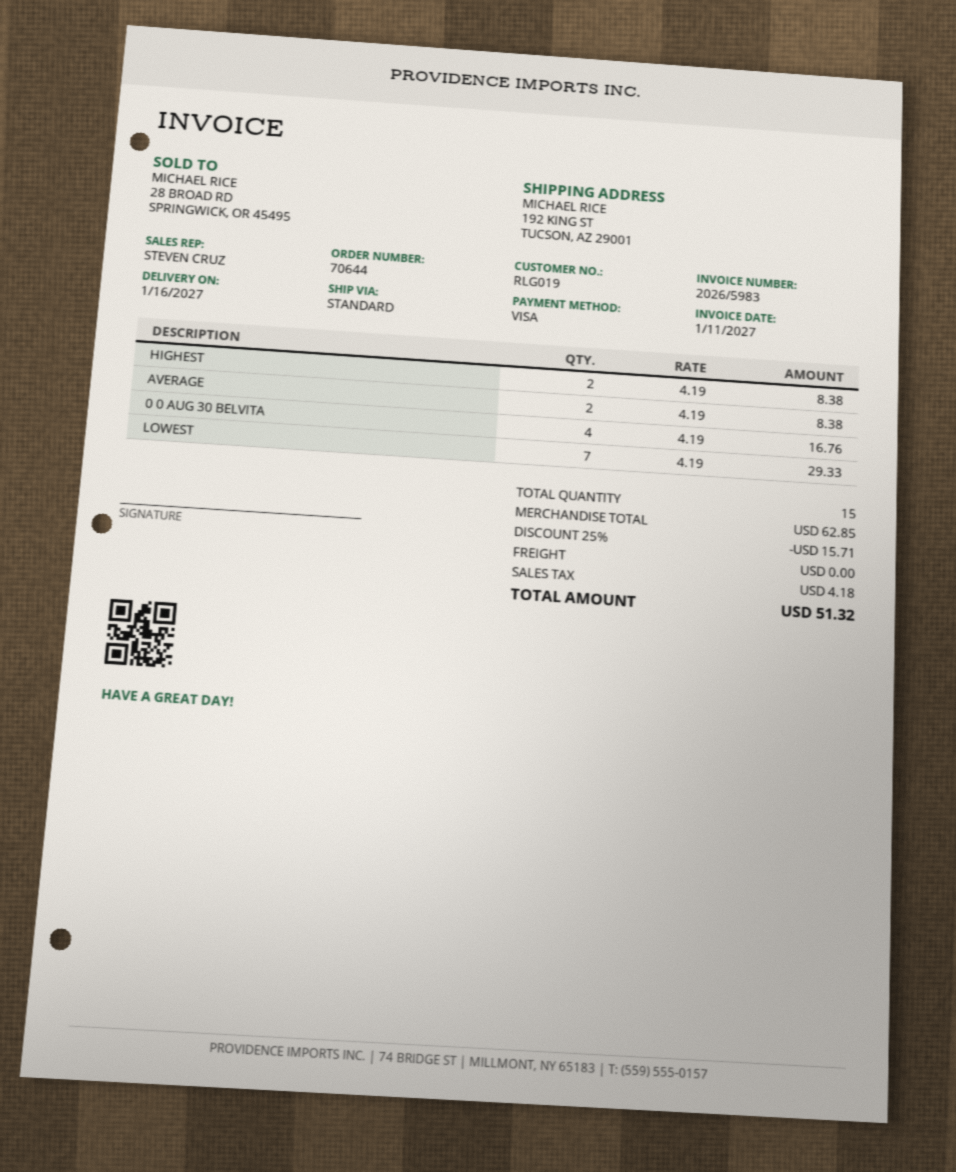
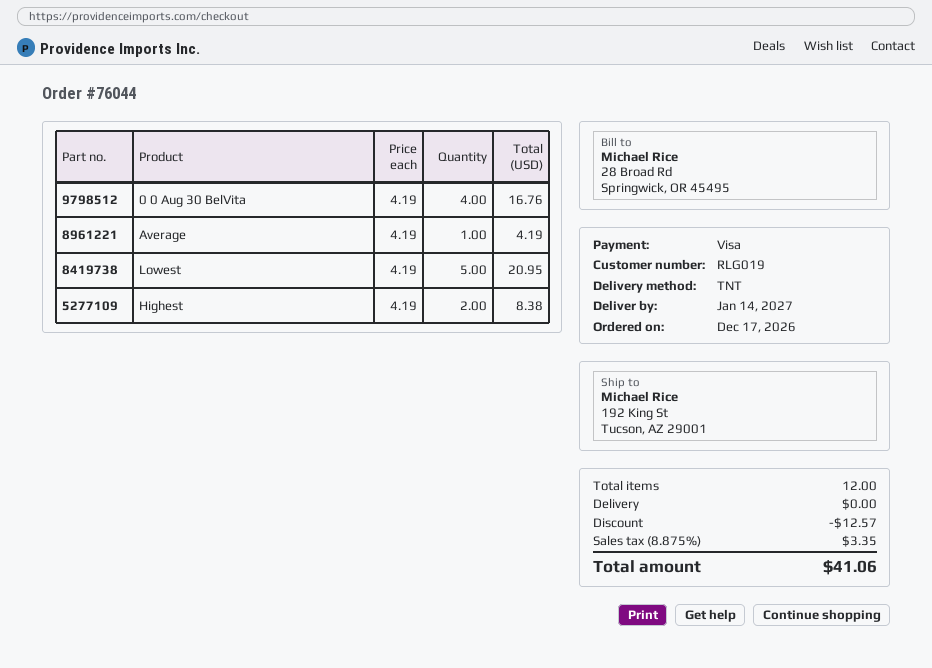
order number: 70644 -> 76044
delivery date: 2027-01-16 -> 2027-01-14
shipping method: standard -> TNT
AVERAGE: 2 x 4.19 = 8.38 -> 1 x 4.19 = 4.19
LOWEST: 7 x 4.19 = 29.33 -> 5 x 4.19 = 20.95
total quantity: 15 -> 12
discount: 15.71 -> 12.57
tax: 4.18 -> 3.35
total: 51.32 -> 41.06

